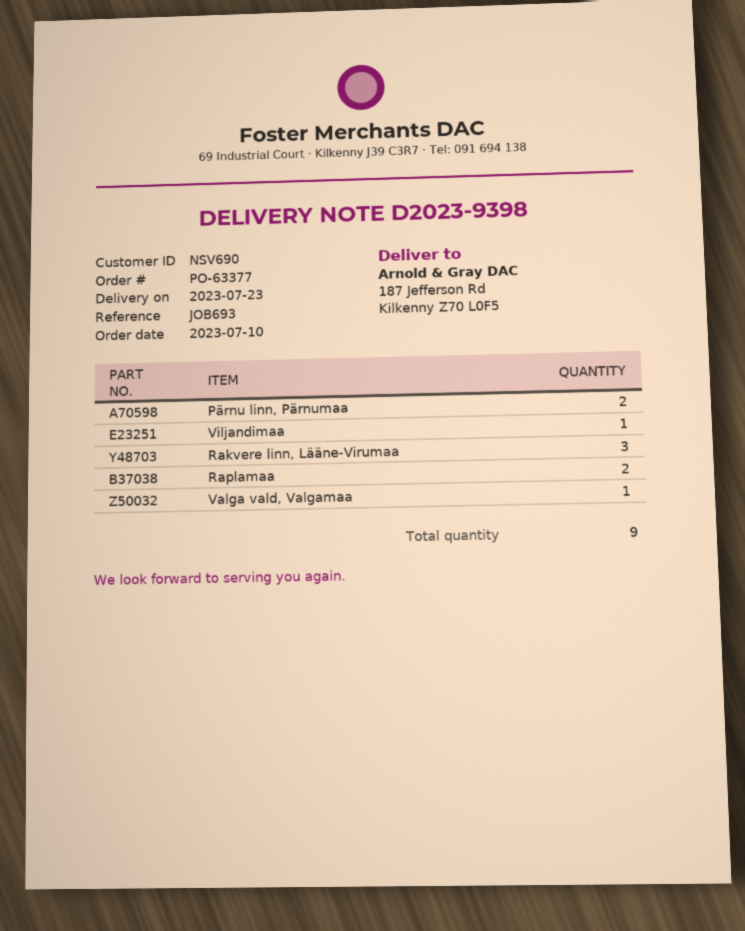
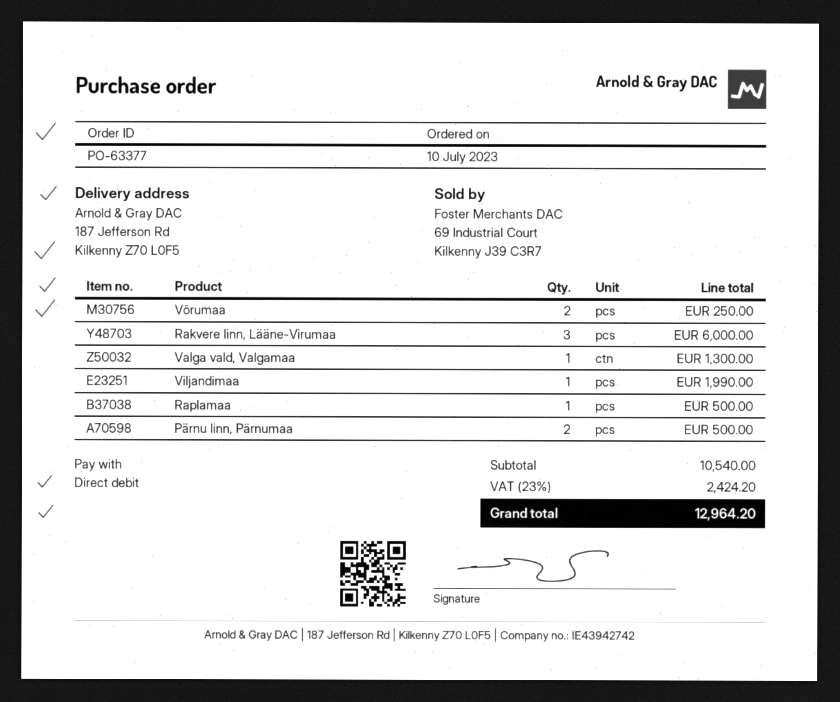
Raplamaa: 2 -> 1
Võrumaa: none -> 2

